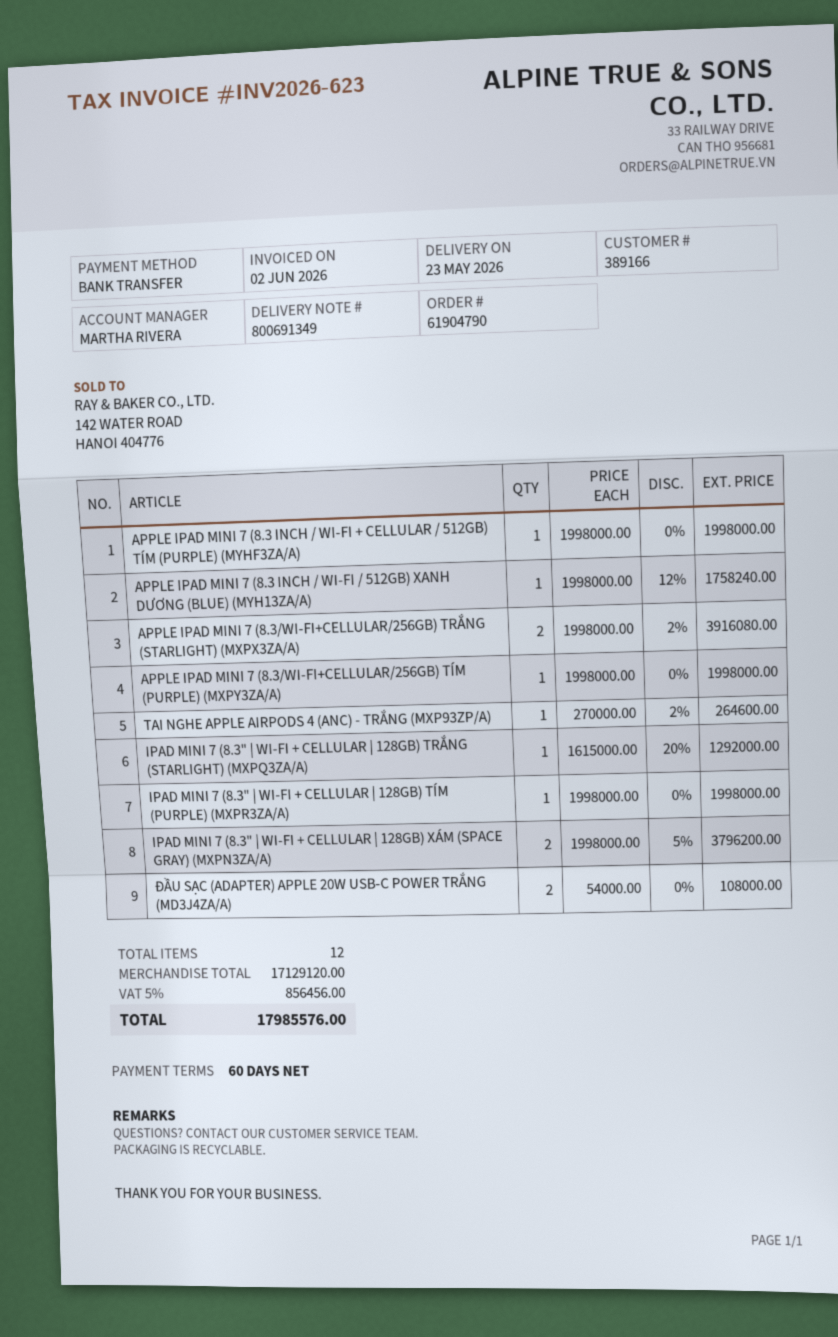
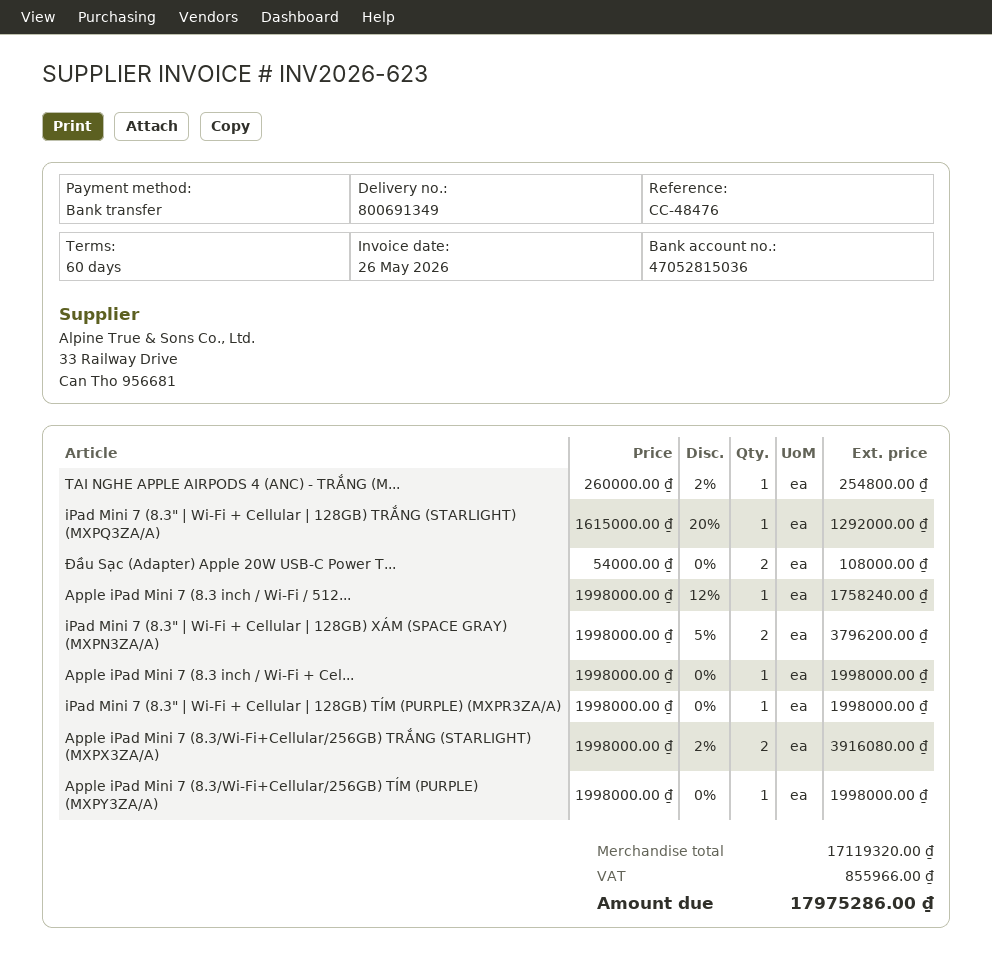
invoice date: 2026-06-02 -> 2026-05-26
TAI NGHE APPLE AIRPODS 4 (ANC) - TRẮNG (MXP93ZP/A): 1 x 270000.00 - 2% = 264600.00 -> 1 x 260000.00 - 2% = 254800.00
subtotal: 17129120.00 -> 17119320.00
tax: 856456.00 -> 855966.00
total: 17985576.00 -> 17975286.00

